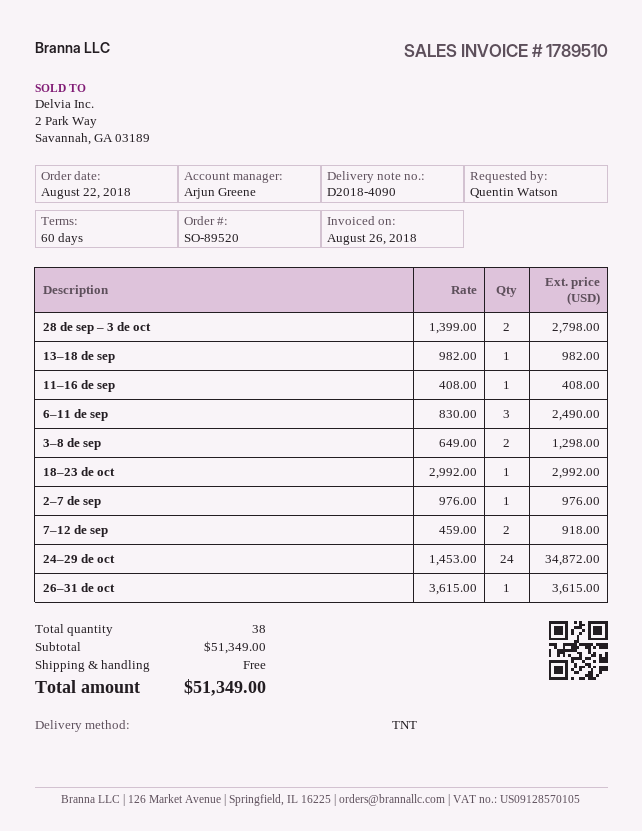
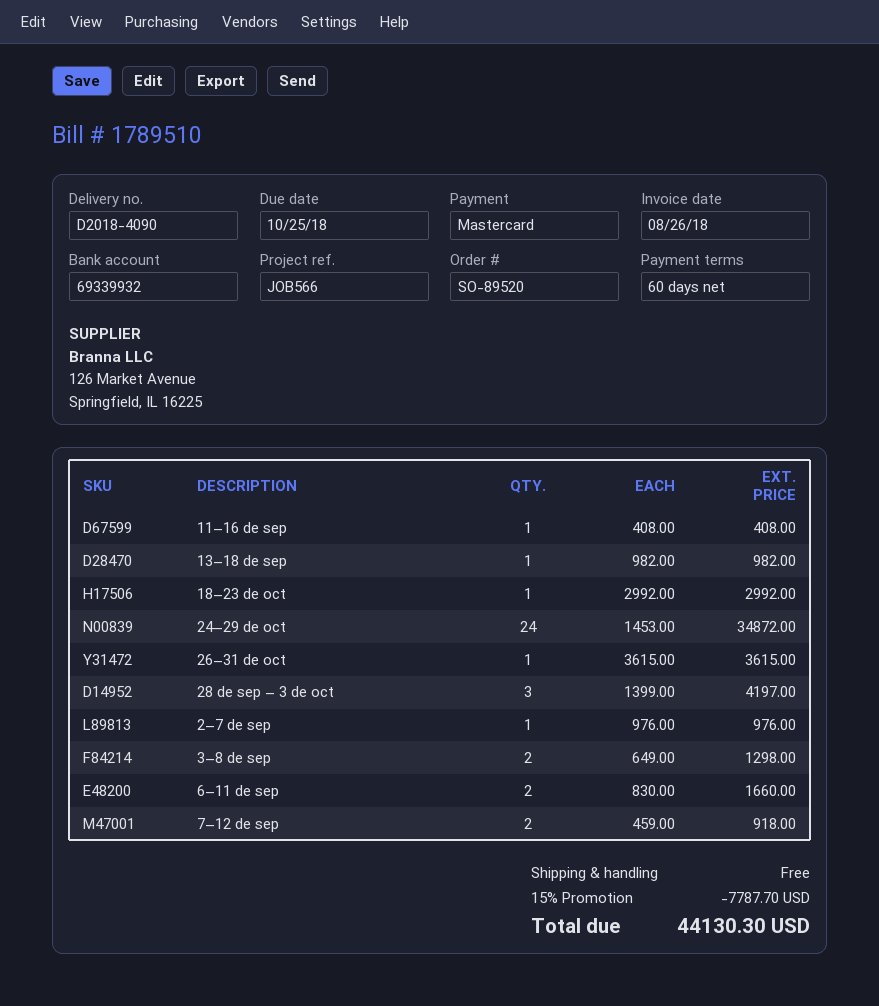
28 de sep – 3 de oct: 2 x 1399.00 = 2798.00 -> 3 x 1399.00 = 4197.00
6–11 de sep: 3 x 830.00 = 2490.00 -> 2 x 830.00 = 1660.00
discount: none -> 15% = 7787.70
total: 51349.00 -> 44130.30

